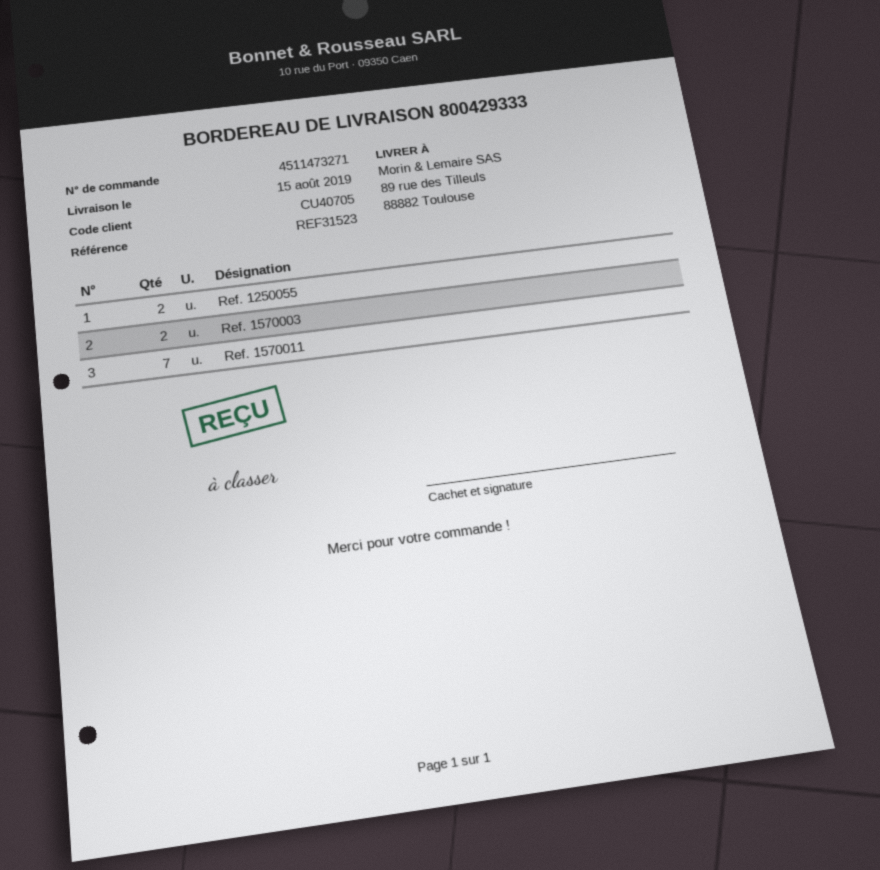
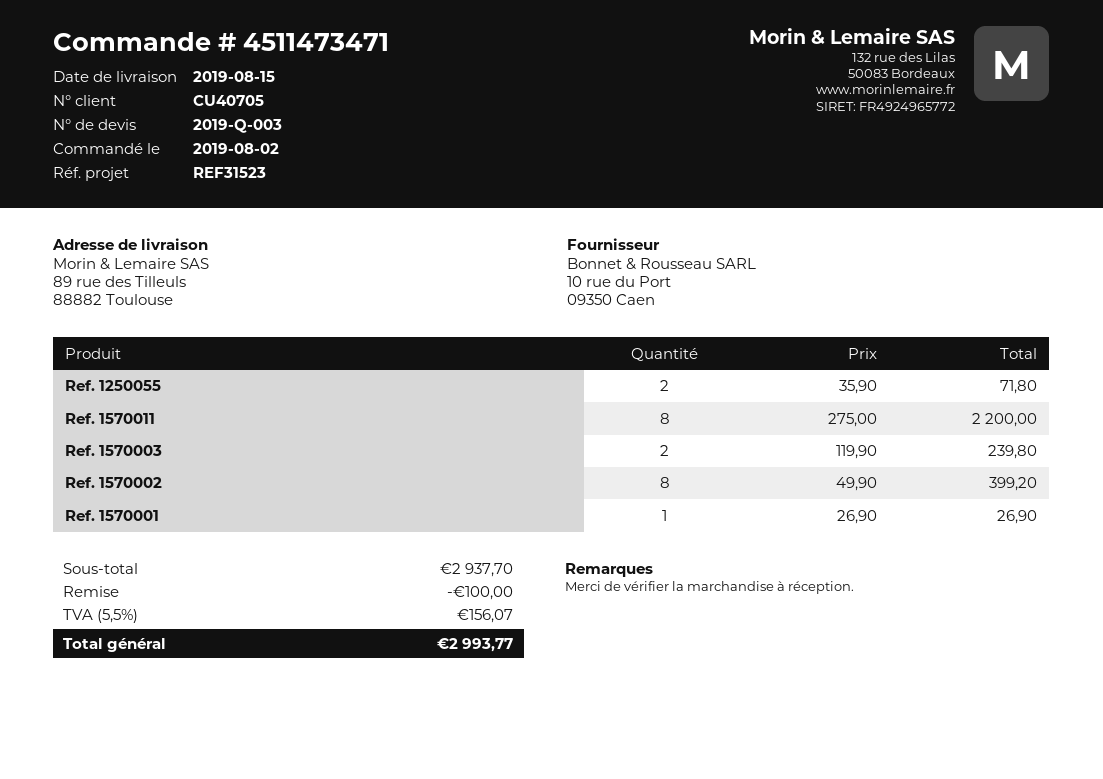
order number: 4511473271 -> 4511473471
Ref. 1570011: 7 -> 8
Ref. 1570002: none -> 8
Ref. 1570001: none -> 1

